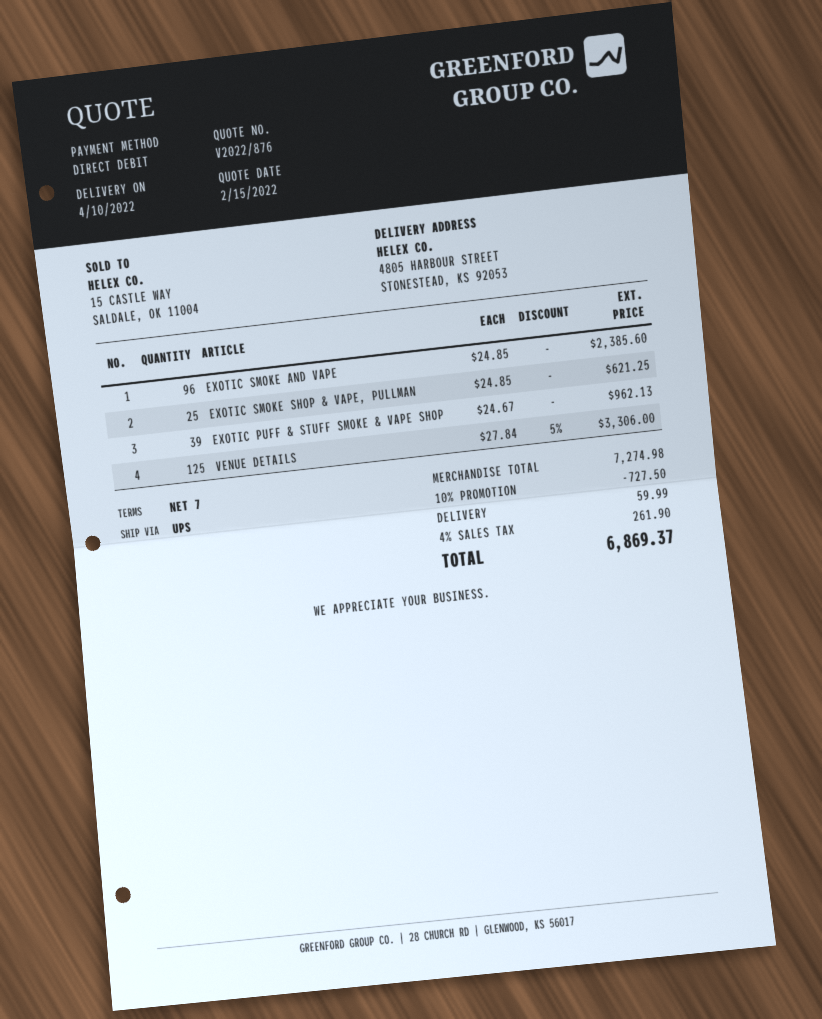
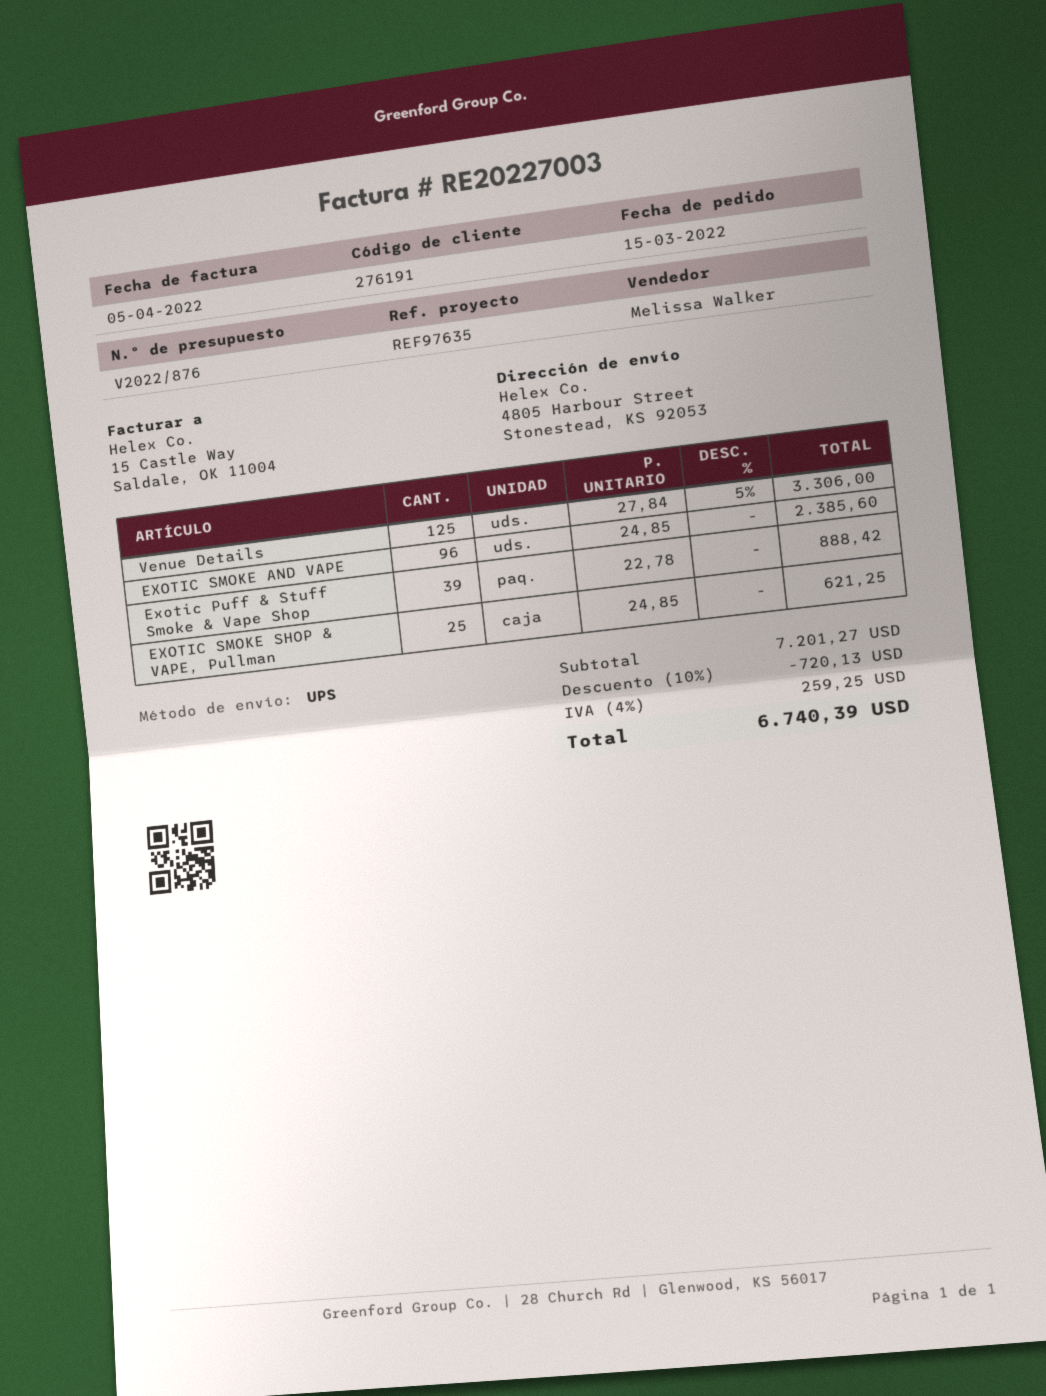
EXOTIC PUFF & STUFF SMOKE & VAPE SHOP: 39 x 24.67 = 962.13 -> 39 x 22.78 = 888.42
subtotal: 7274.98 -> 7201.27
discount: 10% = 727.50 -> 10% = 720.13
shipping: 59.99 -> none
tax: 4% = 261.90 -> 4% = 259.25
total: 6869.37 -> 6740.39

